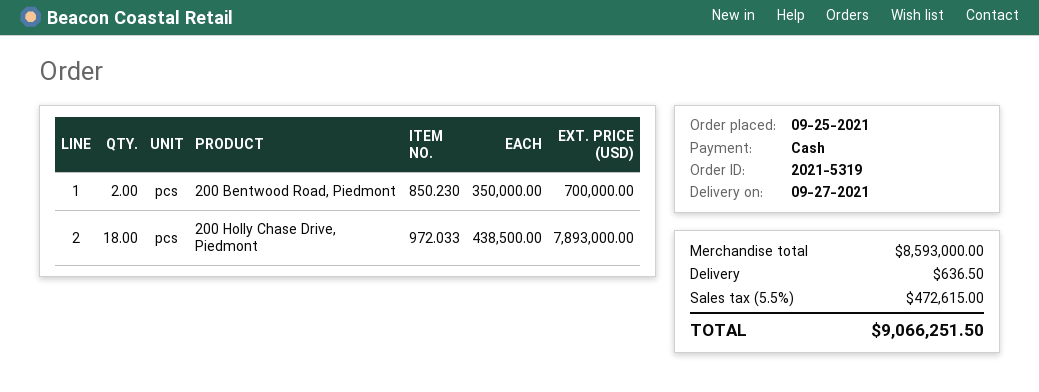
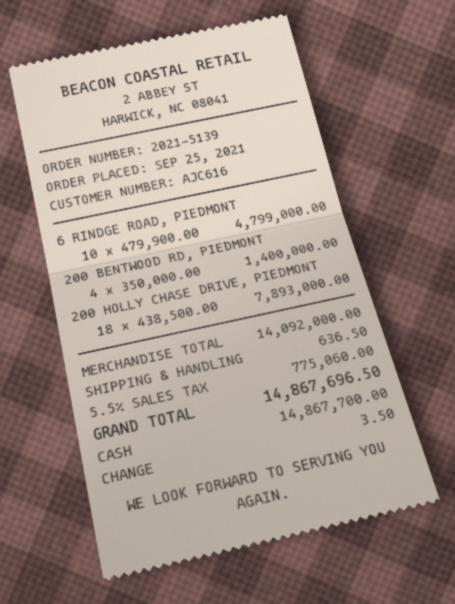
order number: 2021-5319 -> 2021-5139
200 Bentwood Road, Piedmont: 2 x 350000.00 = 700000.00 -> none
6 RINDGE ROAD, PIEDMONT: none -> 10 x 479900.00 = 4799000.00
200 BENTWOOD RD, PIEDMONT: none -> 4 x 350000.00 = 1400000.00
subtotal: 8593000.00 -> 14092000.00
tax: 5.5% = 472615.00 -> 5.5% = 775060.00
total: 9066251.50 -> 14867696.50

